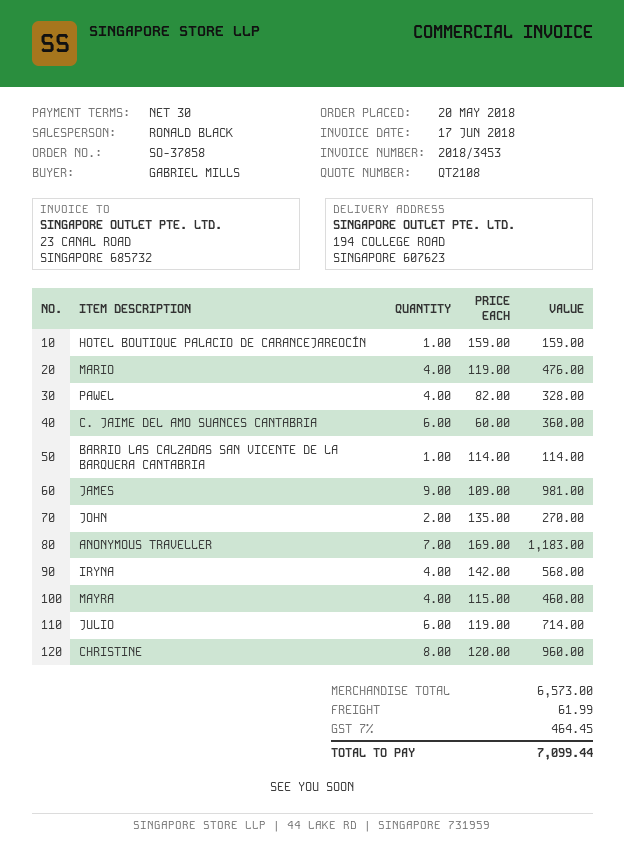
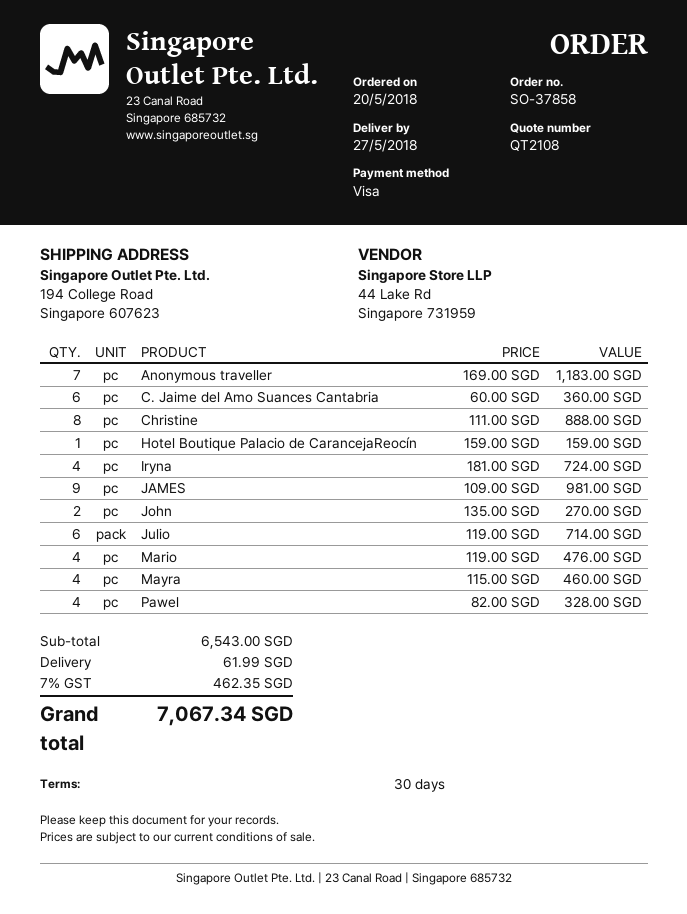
BARRIO LAS CALZADAS SAN VICENTE DE LA BARQUERA CANTABRIA: 1 x 114.00 = 114.00 -> none
IRYNA: 4 x 142.00 = 568.00 -> 4 x 181.00 = 724.00
CHRISTINE: 8 x 120.00 = 960.00 -> 8 x 111.00 = 888.00
subtotal: 6573.00 -> 6543.00
tax: 7% = 464.45 -> 7% = 462.35
total: 7099.44 -> 7067.34

